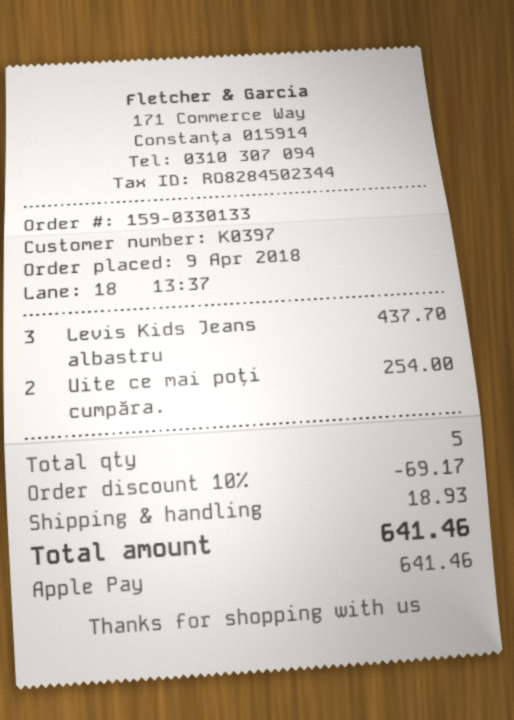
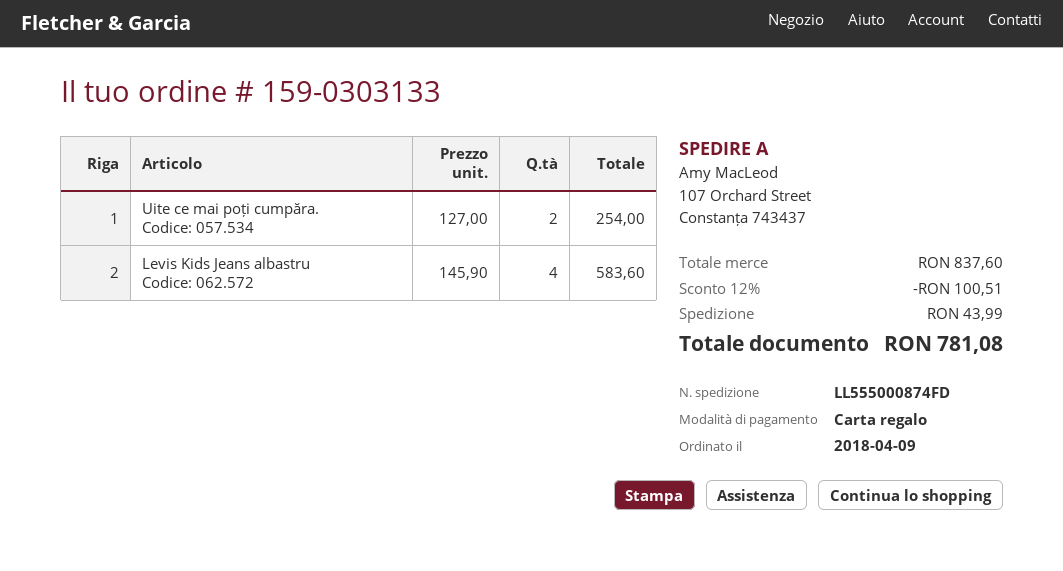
order number: 159-0330133 -> 159-0303133
payment method: Apple Pay -> gift card
Levis Kids Jeans albastru: 3 for 437.70 -> 4 for 583.60
discount: 10% = 69.17 -> 12% = 100.51
shipping: 18.93 -> 43.99
total: 641.46 -> 781.08

